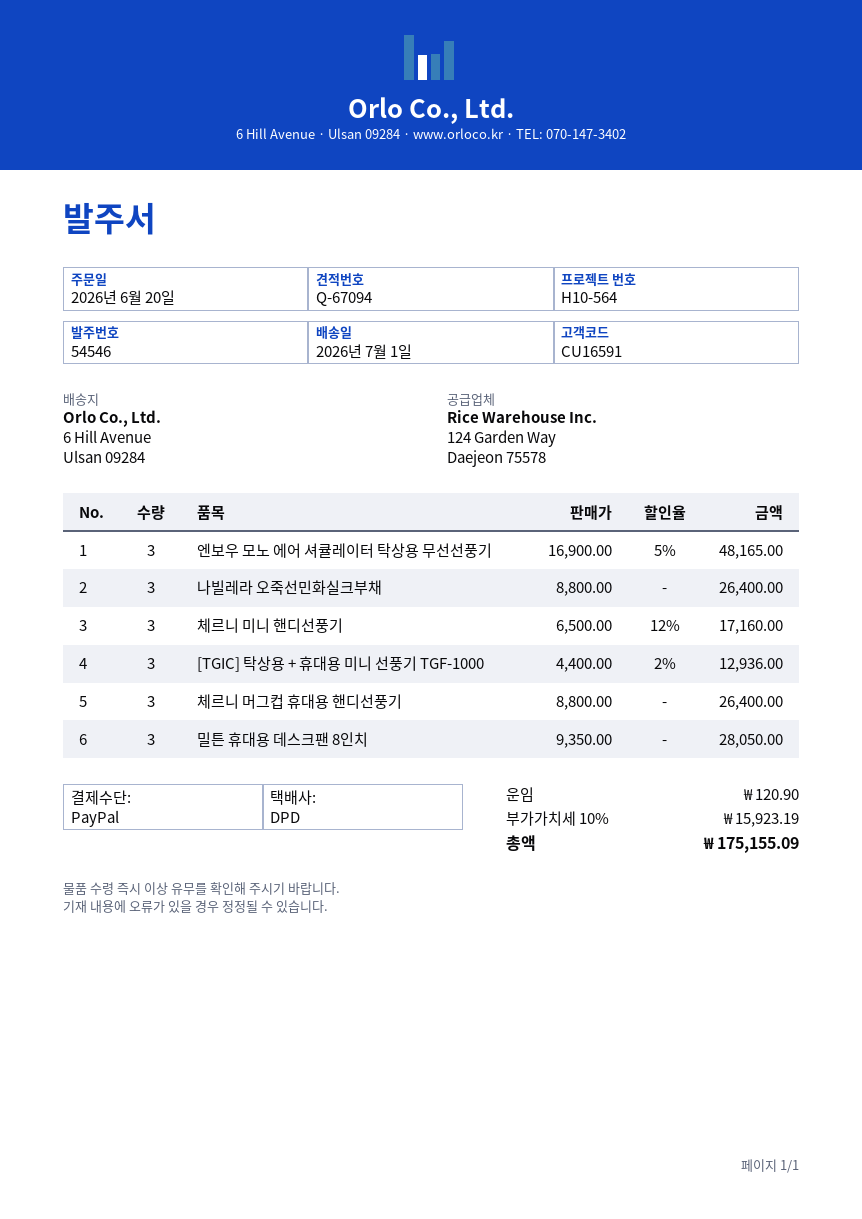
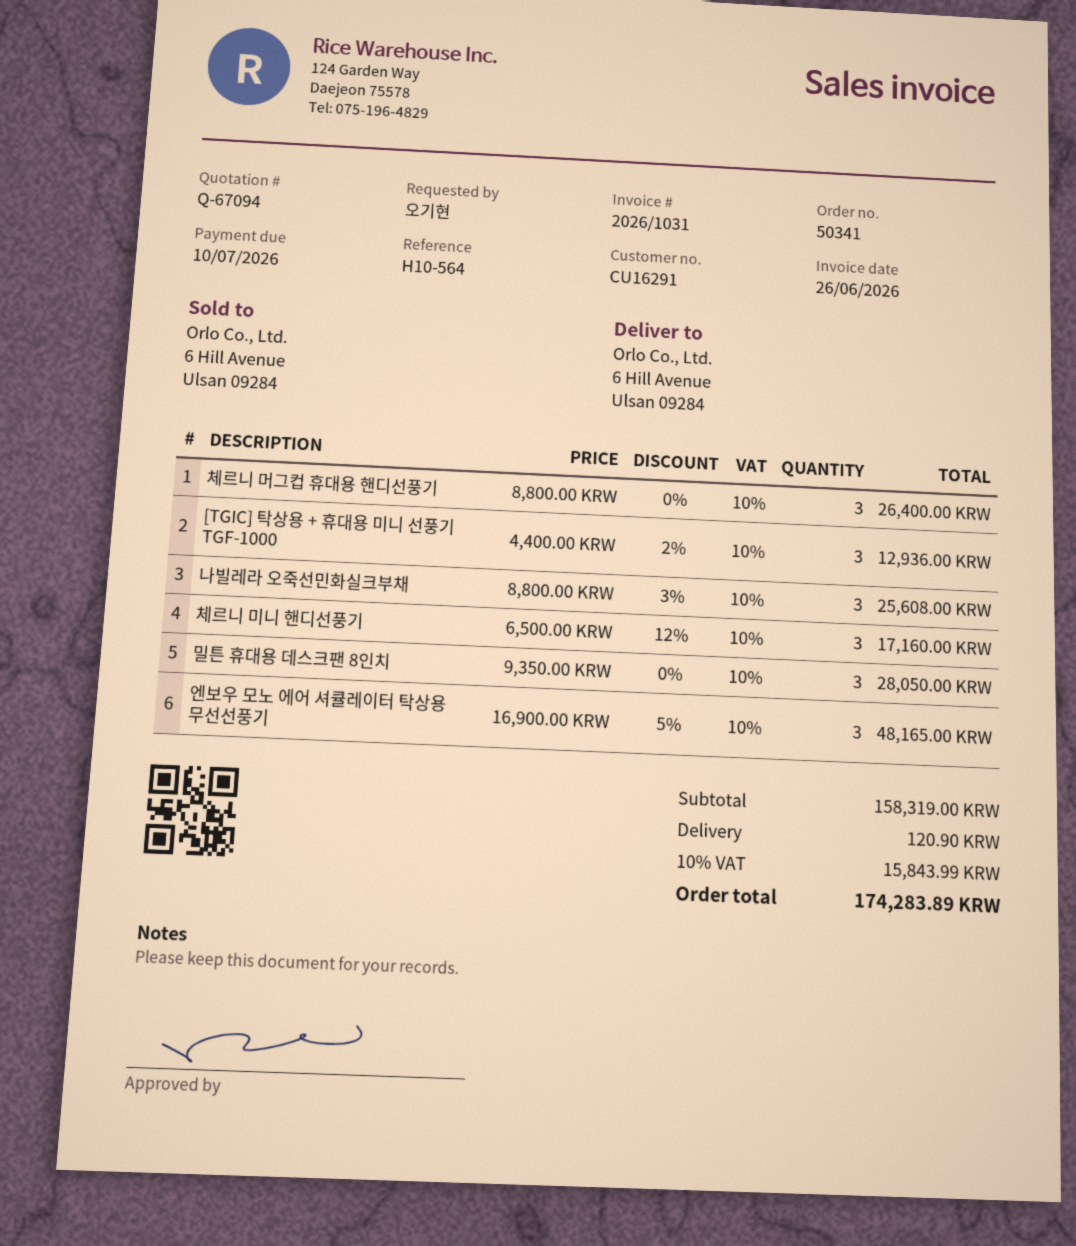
order number: 54546 -> 50341
customer number: CU16591 -> CU16291
나빌레라 오죽선민화실크부채: 3 x 8800.00 = 26400.00 -> 3 x 8800.00 - 3% = 25608.00
tax: 10% = 15923.19 -> 10% = 15843.99
total: 175155.09 -> 174283.89

